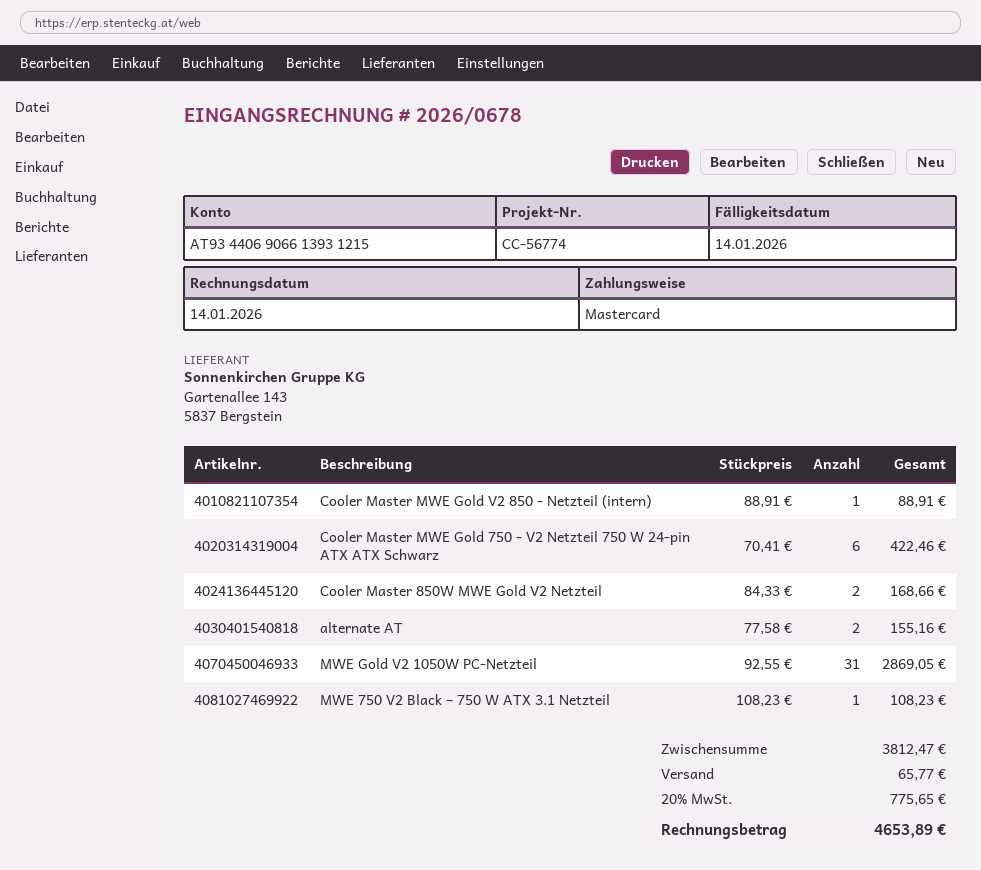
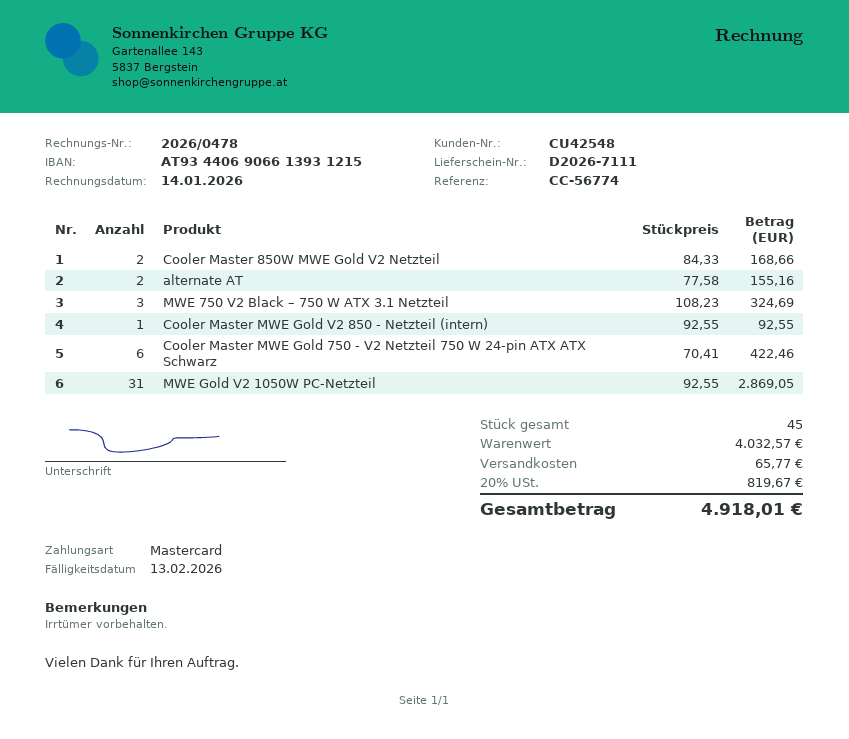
invoice number: 2026/0678 -> 2026/0478
due date: 2026-01-14 -> 2026-02-13
Cooler Master MWE Gold V2 850 - Netzteil (intern): 1 x 88.91 = 88.91 -> 1 x 92.55 = 92.55
MWE 750 V2 Black – 750 W ATX 3.1 Netzteil: 1 x 108.23 = 108.23 -> 3 x 108.23 = 324.69
subtotal: 3812.47 -> 4032.57
tax: 20% = 775.65 -> 20% = 819.67
total: 4653.89 -> 4918.01

